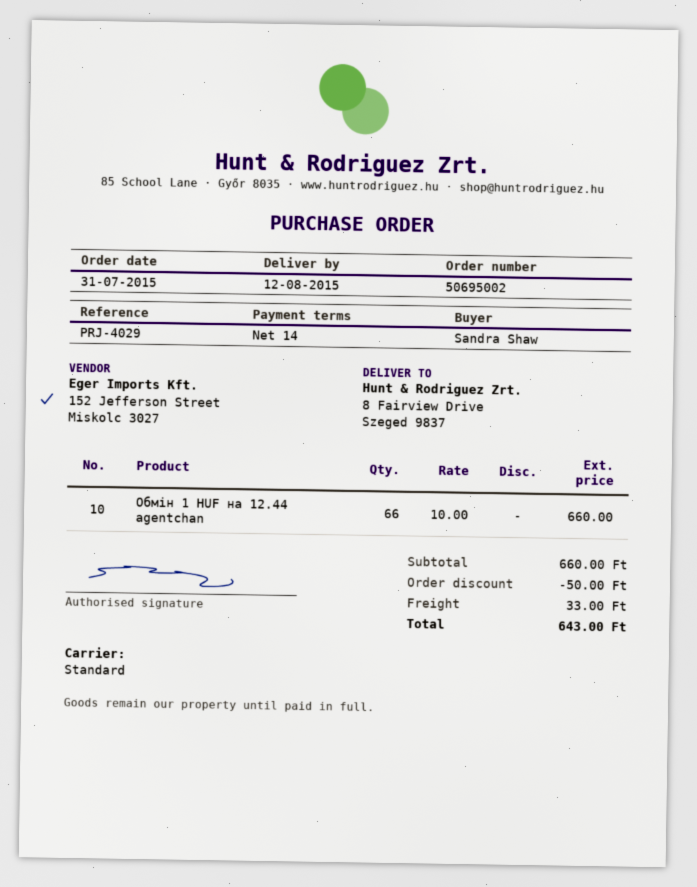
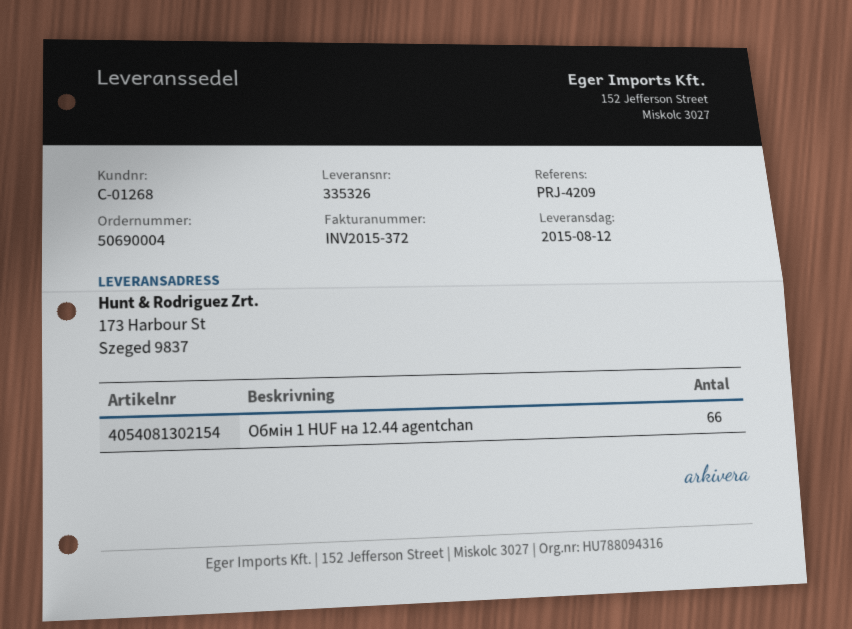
order number: 50695002 -> 50690004
reference: PRJ-4029 -> PRJ-4209
ship to: 8 Fairview Drive, Szeged 9837 -> 173 Harbour St, Szeged 9837

